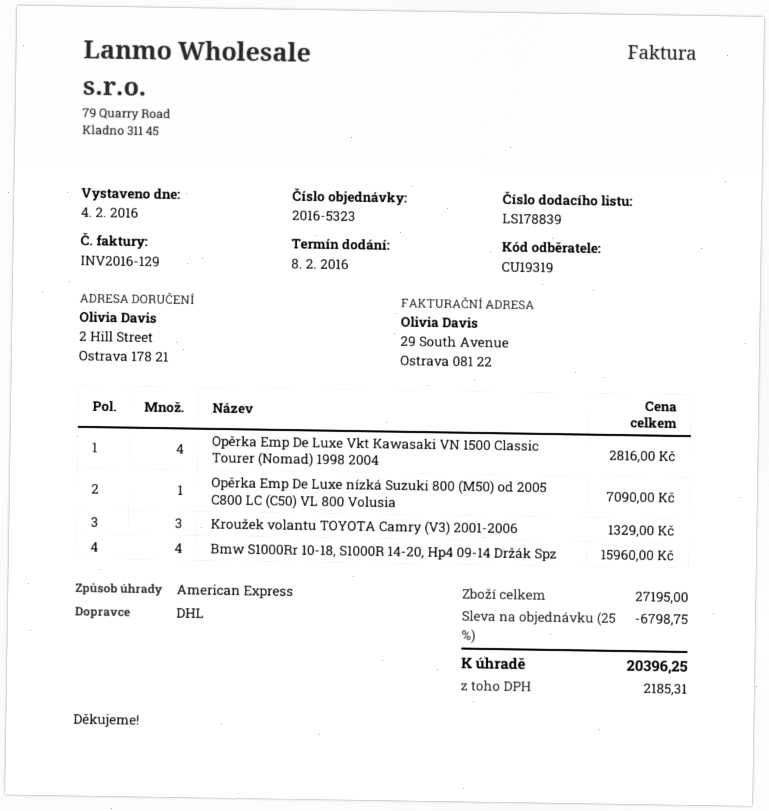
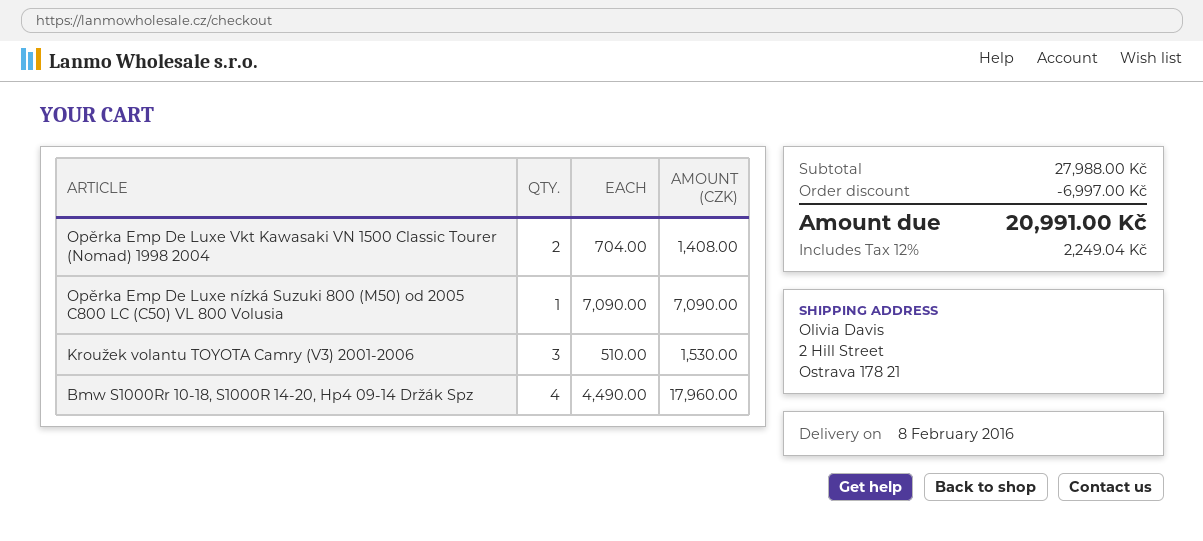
Opěrka Emp De Luxe Vkt Kawasaki VN 1500 Classic Tourer (Nomad) 1998 2004: 4 for 2816.00 -> 2 for 1408.00
Kroužek volantu TOYOTA Camry (V3) 2001-2006: 3 for 1329.00 -> 3 for 1530.00
Bmw S1000Rr 10-18, S1000R 14-20, Hp4 09-14 Držák Spz: 4 for 15960.00 -> 4 for 17960.00
subtotal: 27195.00 -> 27988.00
discount: 6798.75 -> 6997.00
tax: 2185.31 -> 2249.04
total: 20396.25 -> 20991.00

